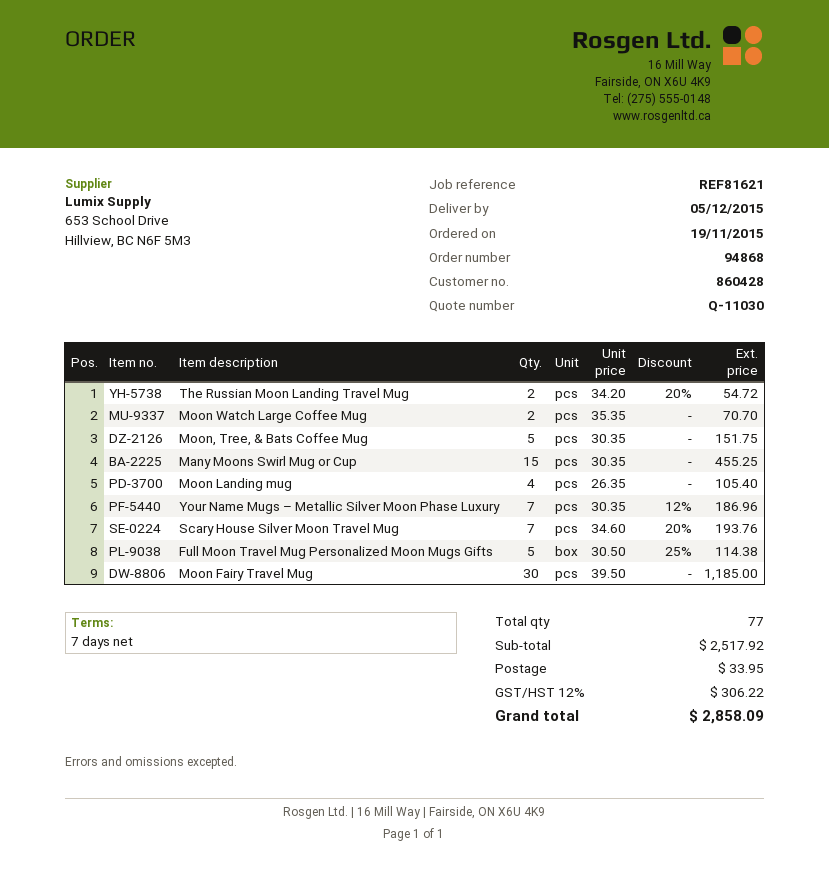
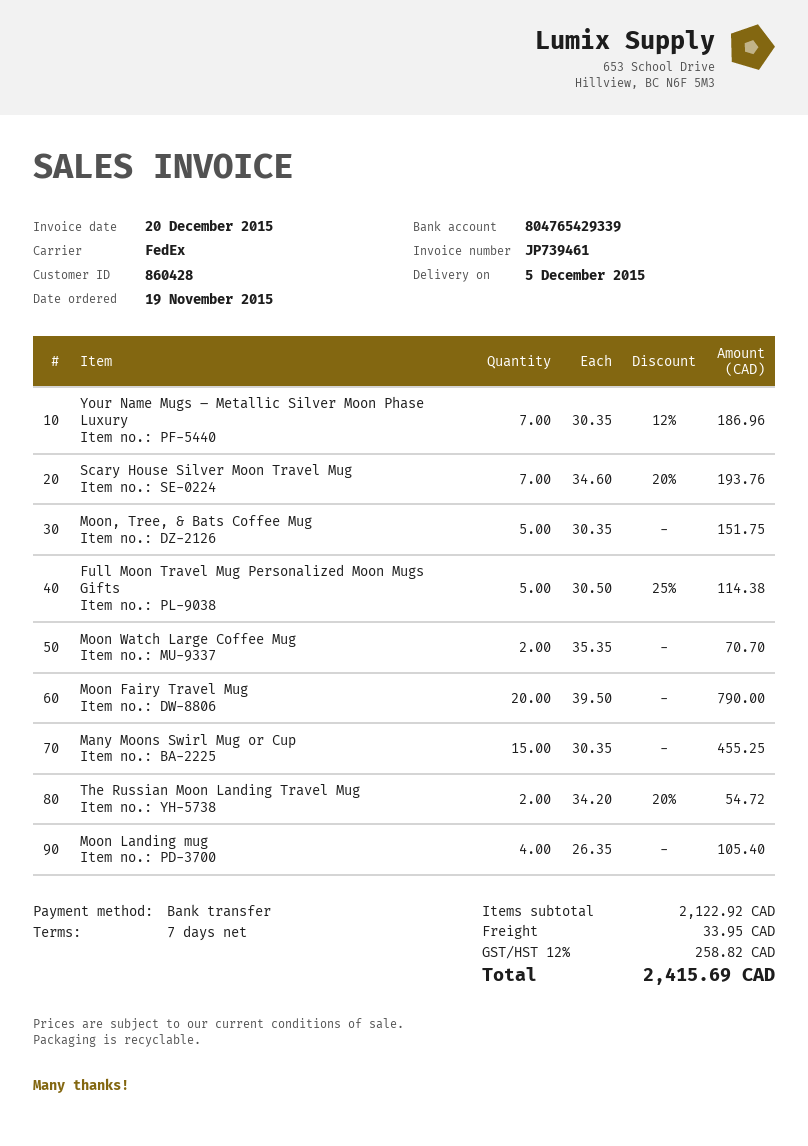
Moon Fairy Travel Mug: 30 x 39.50 = 1185.00 -> 20 x 39.50 = 790.00
subtotal: 2517.92 -> 2122.92
tax: 12% = 306.22 -> 12% = 258.82
total: 2858.09 -> 2415.69

